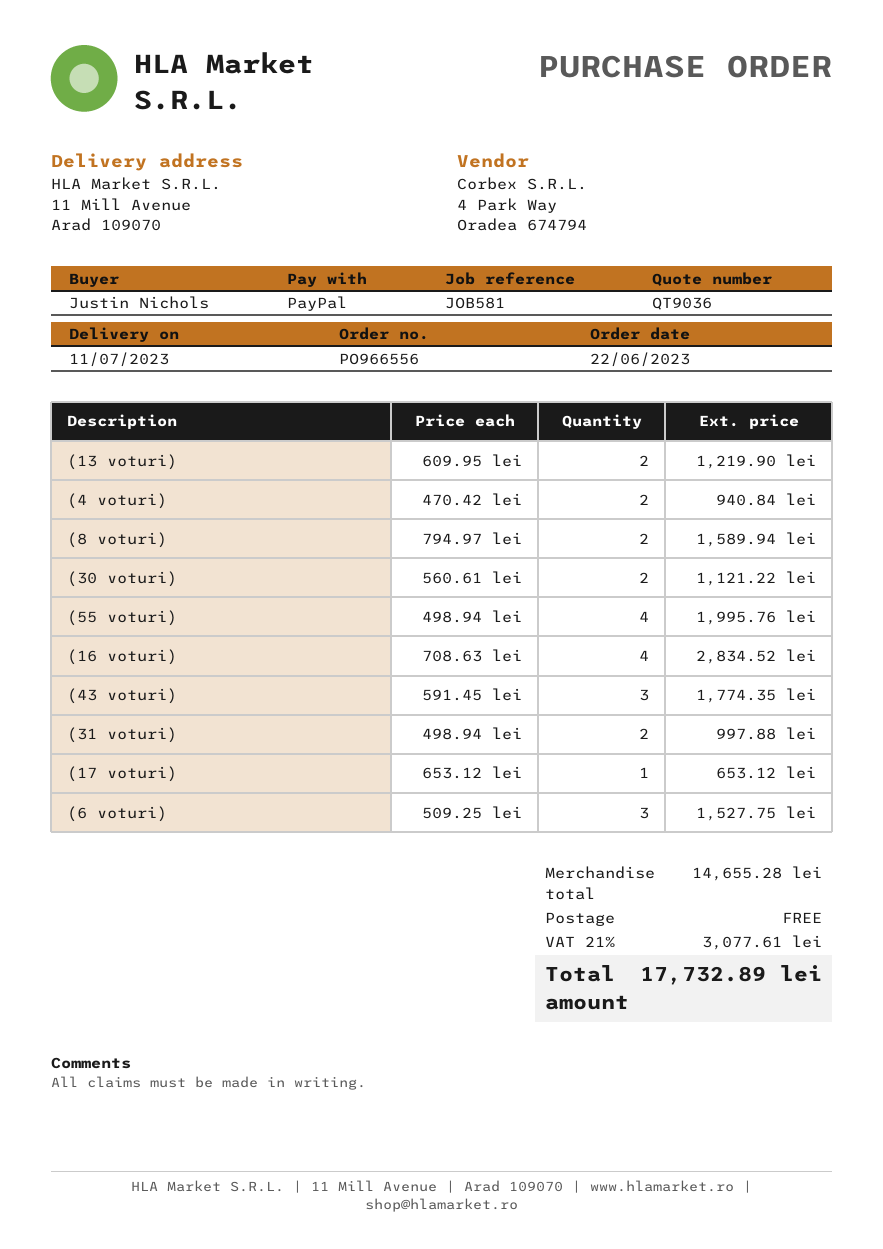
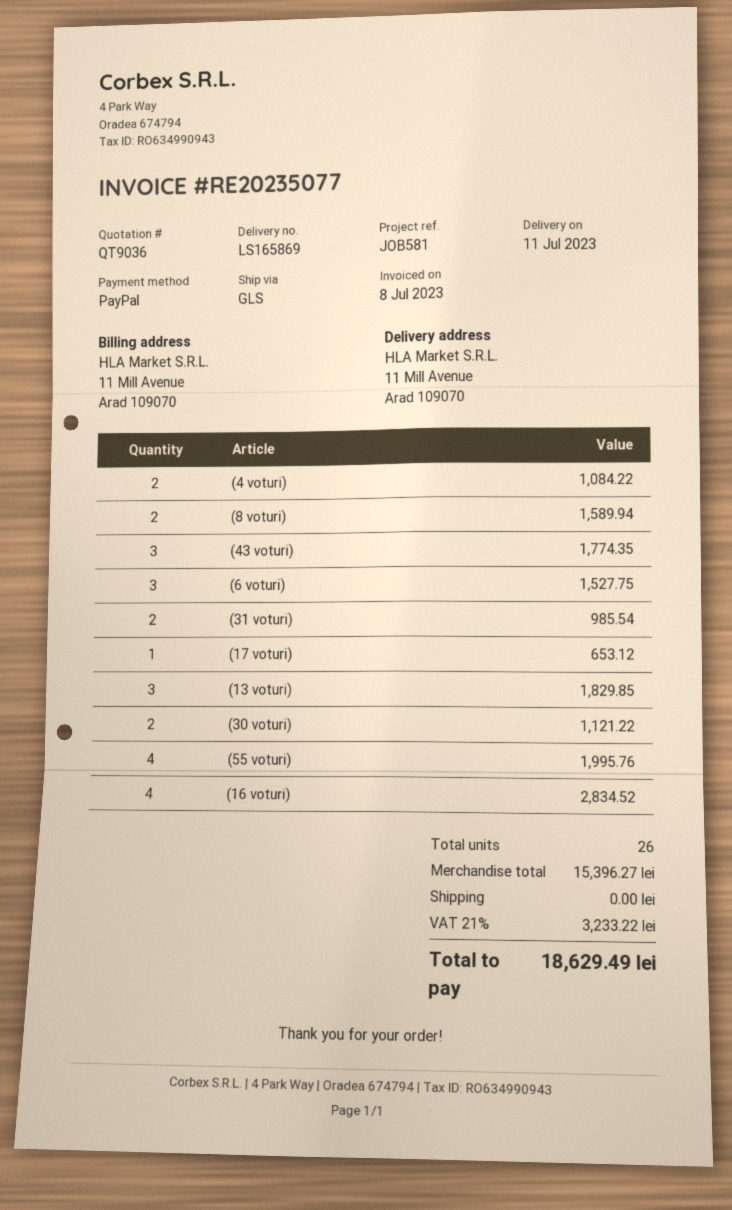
(13 voturi): 2 for 1219.90 -> 3 for 1829.85
(4 voturi): 2 for 940.84 -> 2 for 1084.22
(31 voturi): 2 for 997.88 -> 2 for 985.54
subtotal: 14655.28 -> 15396.27
tax: 21% = 3077.61 -> 21% = 3233.22
total: 17732.89 -> 18629.49

